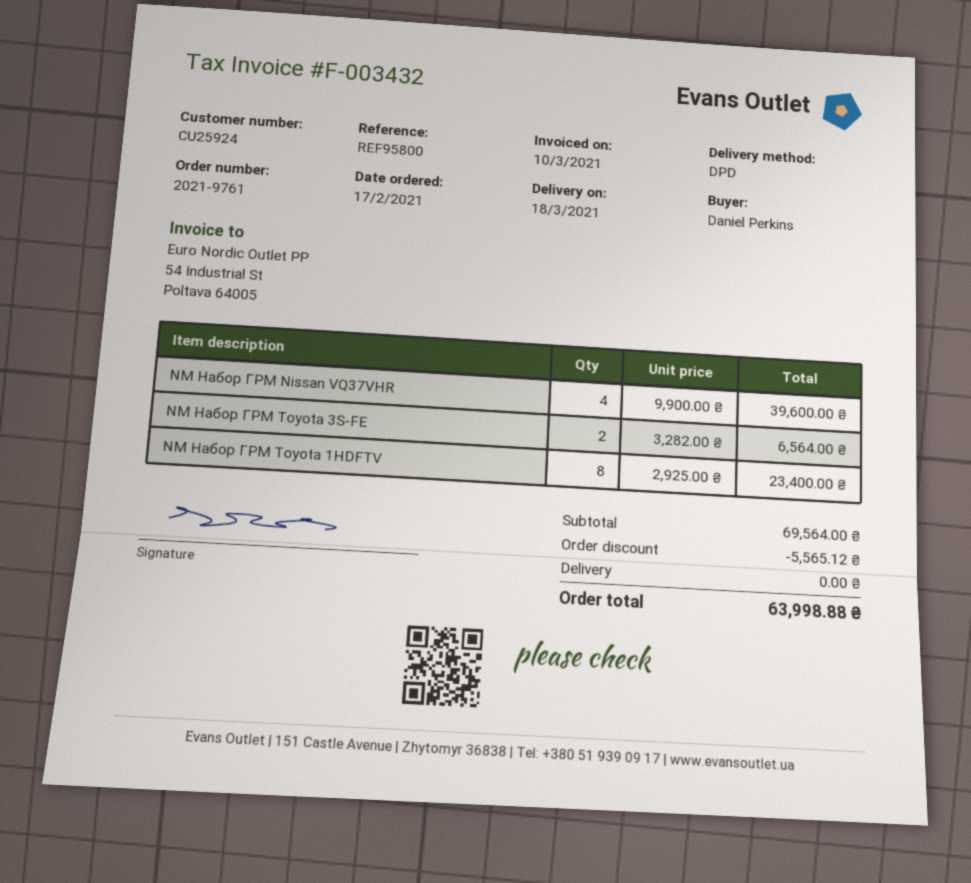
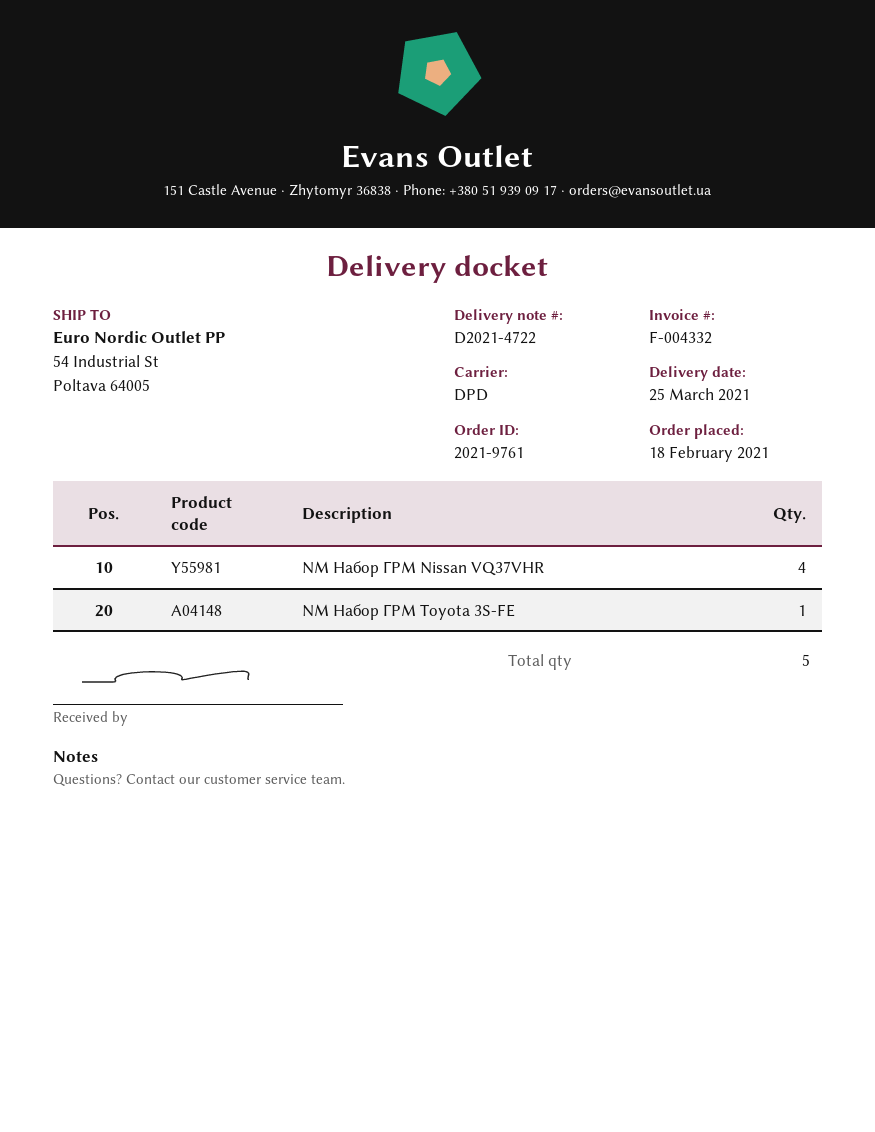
order date: 2021-02-17 -> 2021-02-18
delivery date: 2021-03-18 -> 2021-03-25
invoice number: F-003432 -> F-004332
NM Набор ГРМ Toyota 3S-FE: 2 -> 1
NM Набор ГРМ Toyota 1HDFTV: 8 -> none

